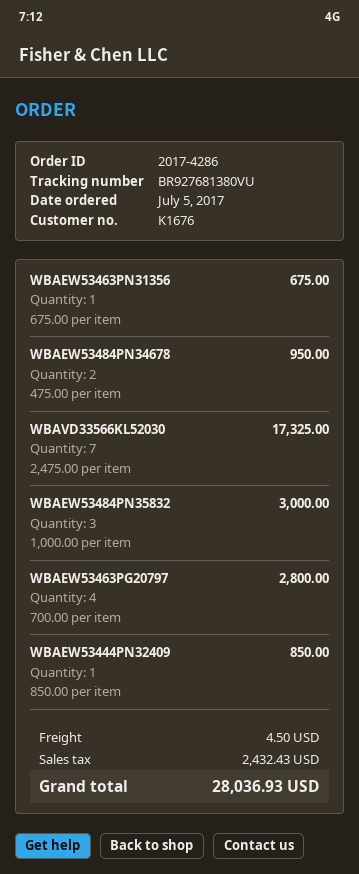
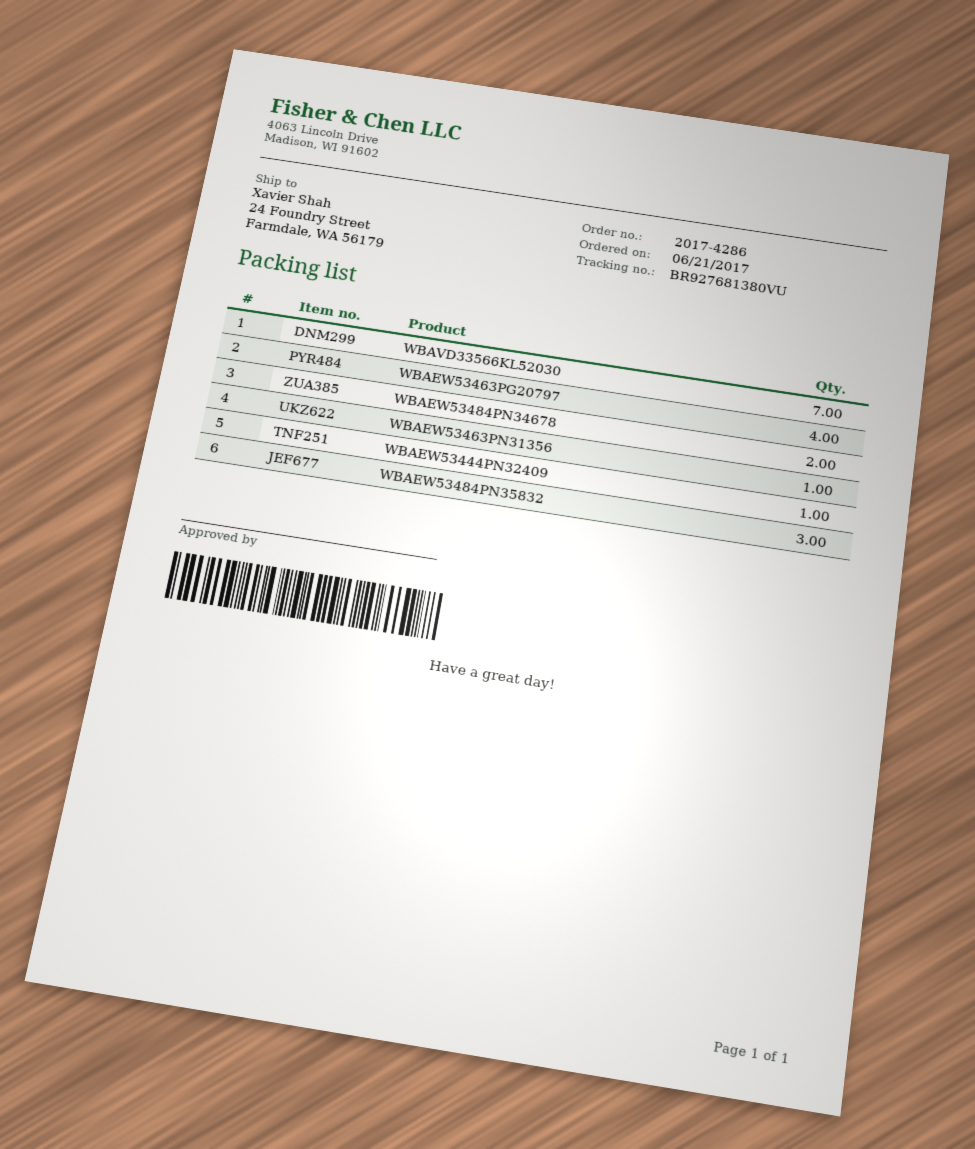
order date: 2017-07-05 -> 2017-06-21

